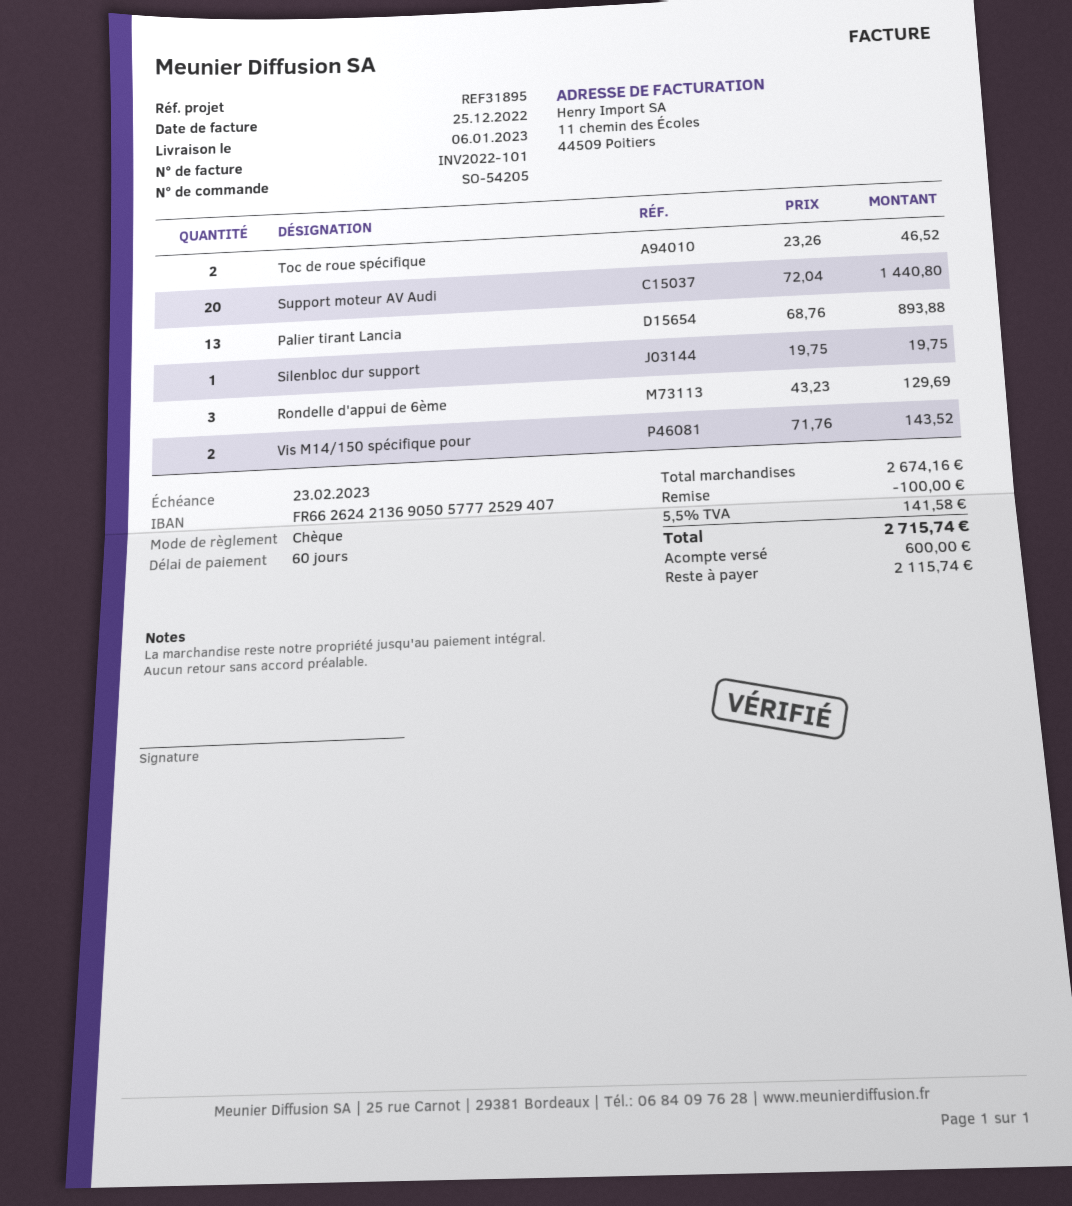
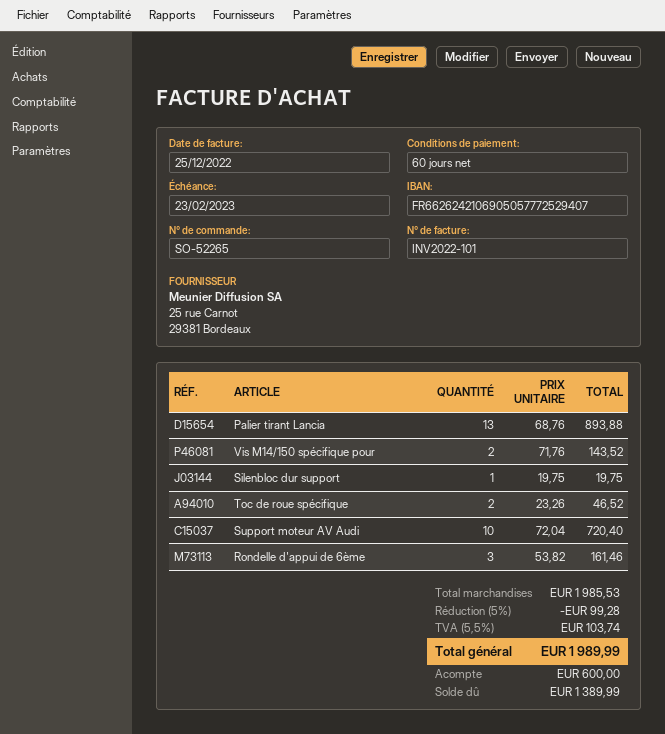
order number: SO-54205 -> SO-52265
bank account: FR6626242136905057772529407 -> FR6626242106905057772529407
Support moteur AV Audi: 20 x 72.04 = 1440.80 -> 10 x 72.04 = 720.40
Rondelle d'appui de 6ème: 3 x 43.23 = 129.69 -> 3 x 53.82 = 161.46
subtotal: 2674.16 -> 1985.53
discount: 100.00 -> 99.28
tax: 5.5% = 141.58 -> 5.5% = 103.74
total: 2715.74 -> 1989.99
balance: 2115.74 -> 1389.99

